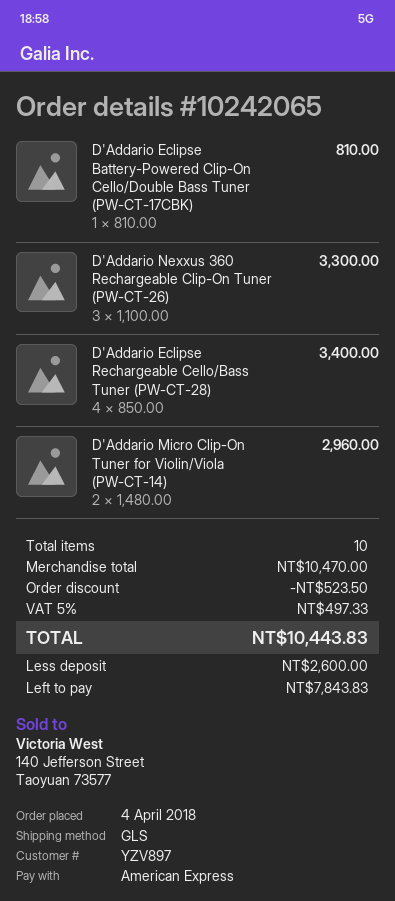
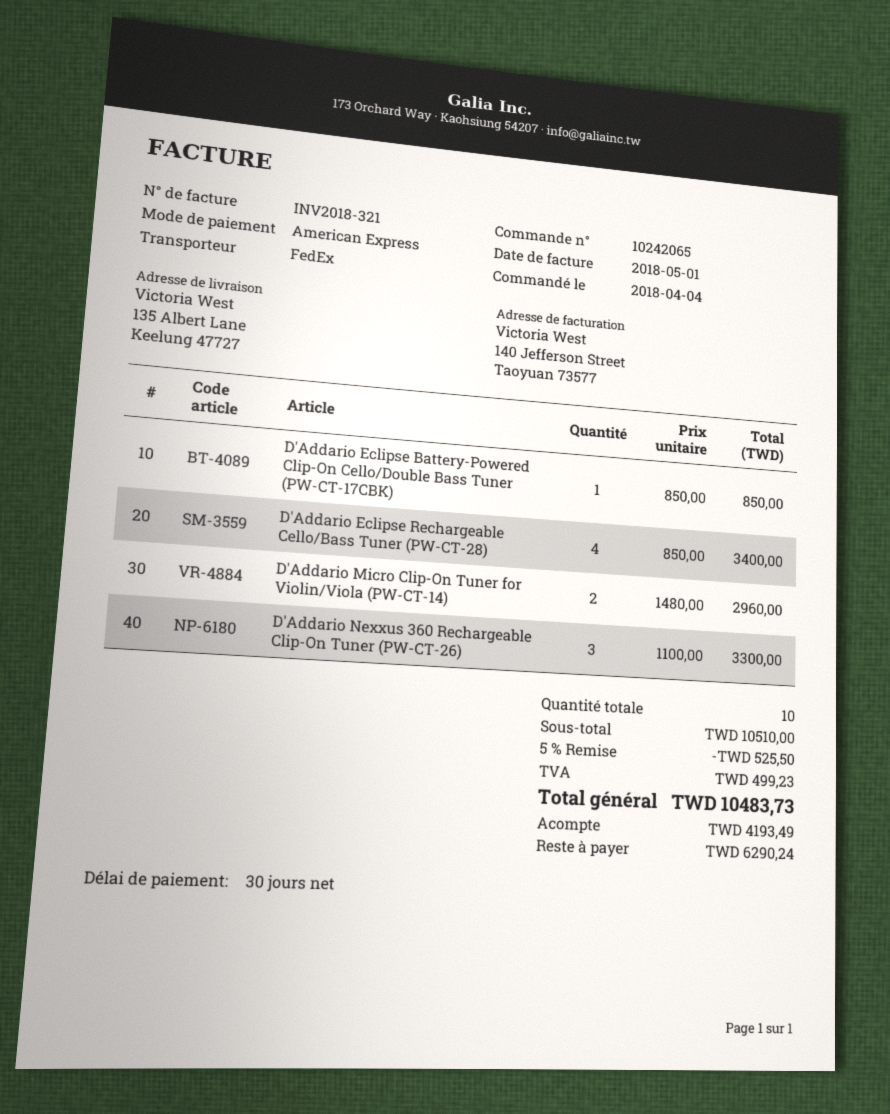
shipping method: GLS -> FedEx
D'Addario Eclipse Battery-Powered Clip-On Cello/Double Bass Tuner (PW-CT-17CBK): 1 x 810.00 = 810.00 -> 1 x 850.00 = 850.00
subtotal: 10470.00 -> 10510.00
discount: 523.50 -> 525.50
tax: 497.33 -> 499.23
total: 10443.83 -> 10483.73
deposit: 2600.00 -> 4193.49
balance: 7843.83 -> 6290.24

